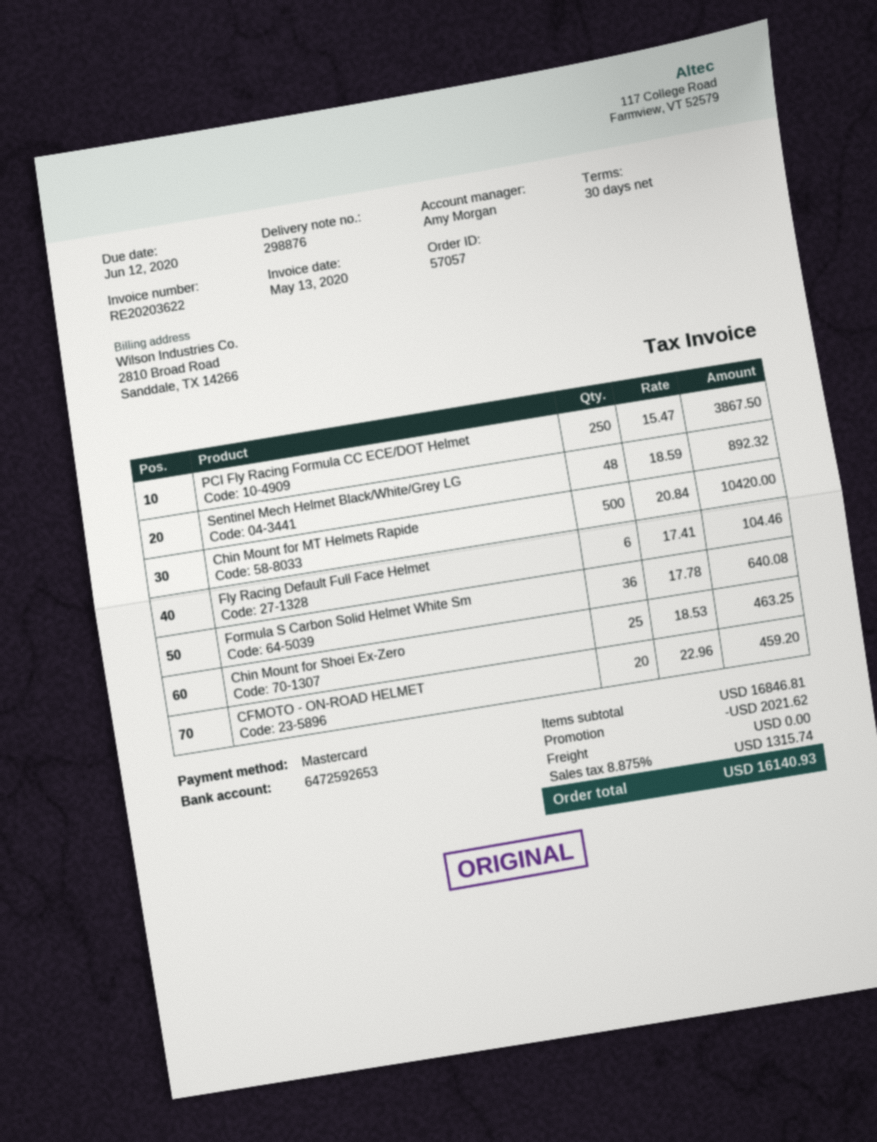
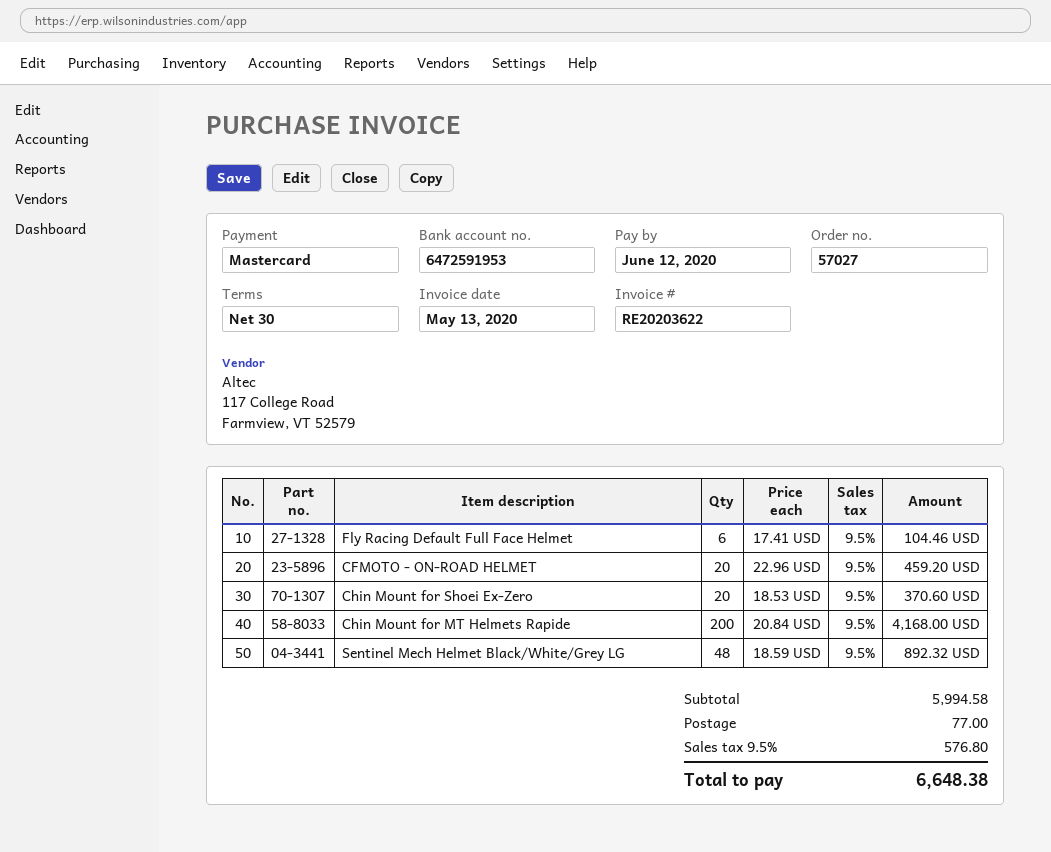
order number: 57057 -> 57027
bank account: 6472592653 -> 6472591953
PCI Fly Racing Formula CC ECE/DOT Helmet: 250 x 15.47 = 3867.50 -> none
Chin Mount for MT Helmets Rapide: 500 x 20.84 = 10420.00 -> 200 x 20.84 = 4168.00
Formula S Carbon Solid Helmet White Sm: 36 x 17.78 = 640.08 -> none
Chin Mount for Shoei Ex-Zero: 25 x 18.53 = 463.25 -> 20 x 18.53 = 370.60
subtotal: 16846.81 -> 5994.58
discount: 2021.62 -> none
shipping: 0.00 -> 77.00
tax: 8.875% = 1315.74 -> 9.5% = 576.80
total: 16140.93 -> 6648.38

